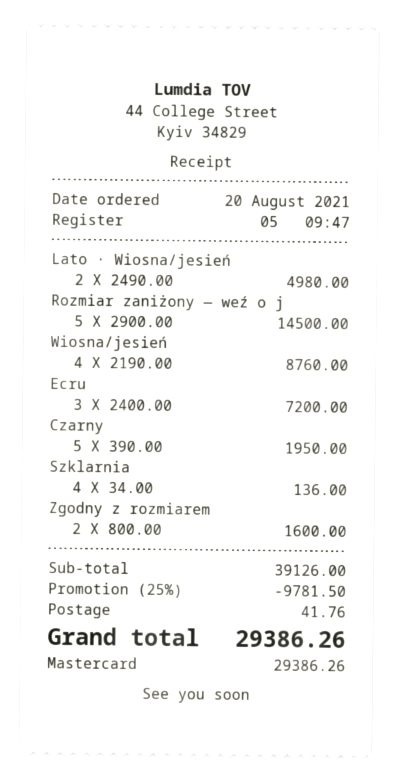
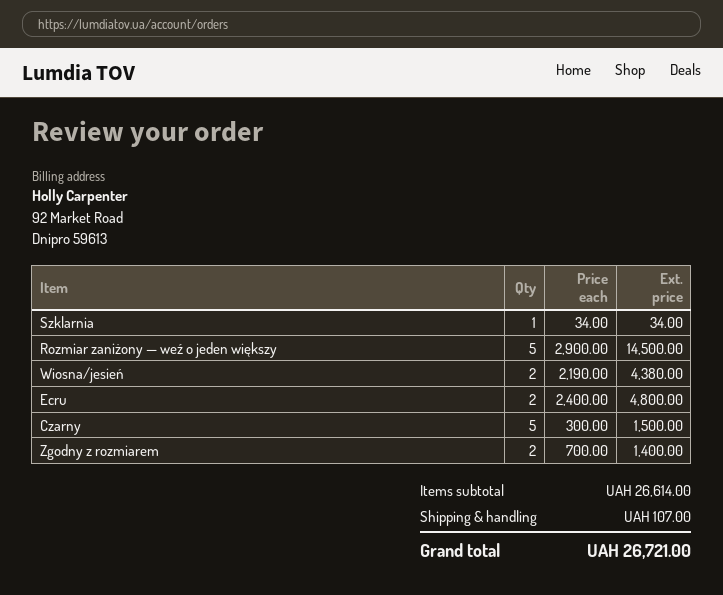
Lato · Wiosna/jesień: 2 x 2490.00 = 4980.00 -> none
Wiosna/jesień: 4 x 2190.00 = 8760.00 -> 2 x 2190.00 = 4380.00
Ecru: 3 x 2400.00 = 7200.00 -> 2 x 2400.00 = 4800.00
Czarny: 5 x 390.00 = 1950.00 -> 5 x 300.00 = 1500.00
Szklarnia: 4 x 34.00 = 136.00 -> 1 x 34.00 = 34.00
Zgodny z rozmiarem: 2 x 800.00 = 1600.00 -> 2 x 700.00 = 1400.00
subtotal: 39126.00 -> 26614.00
discount: 25% = 9781.50 -> none
shipping: 41.76 -> 107.00
total: 29386.26 -> 26721.00

